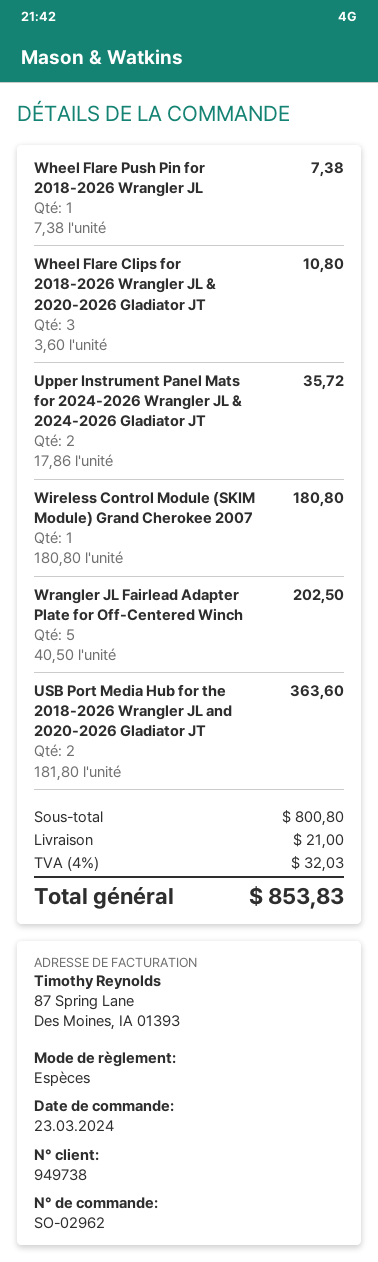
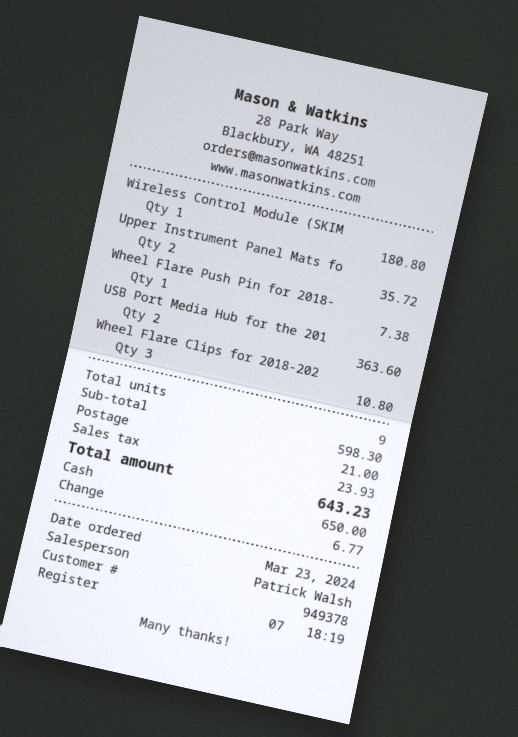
customer number: 949738 -> 949378
Wrangler JL Fairlead Adapter Plate for Off-Centered Winch: 5 for 202.50 -> none
subtotal: 800.80 -> 598.30
tax: 32.03 -> 23.93
total: 853.83 -> 643.23

